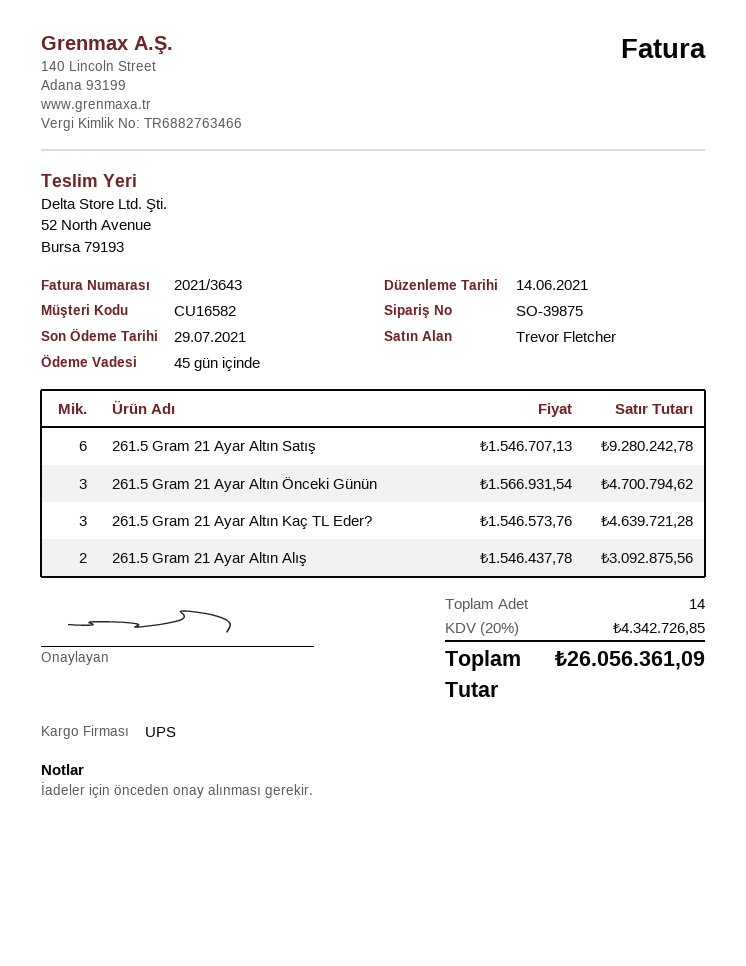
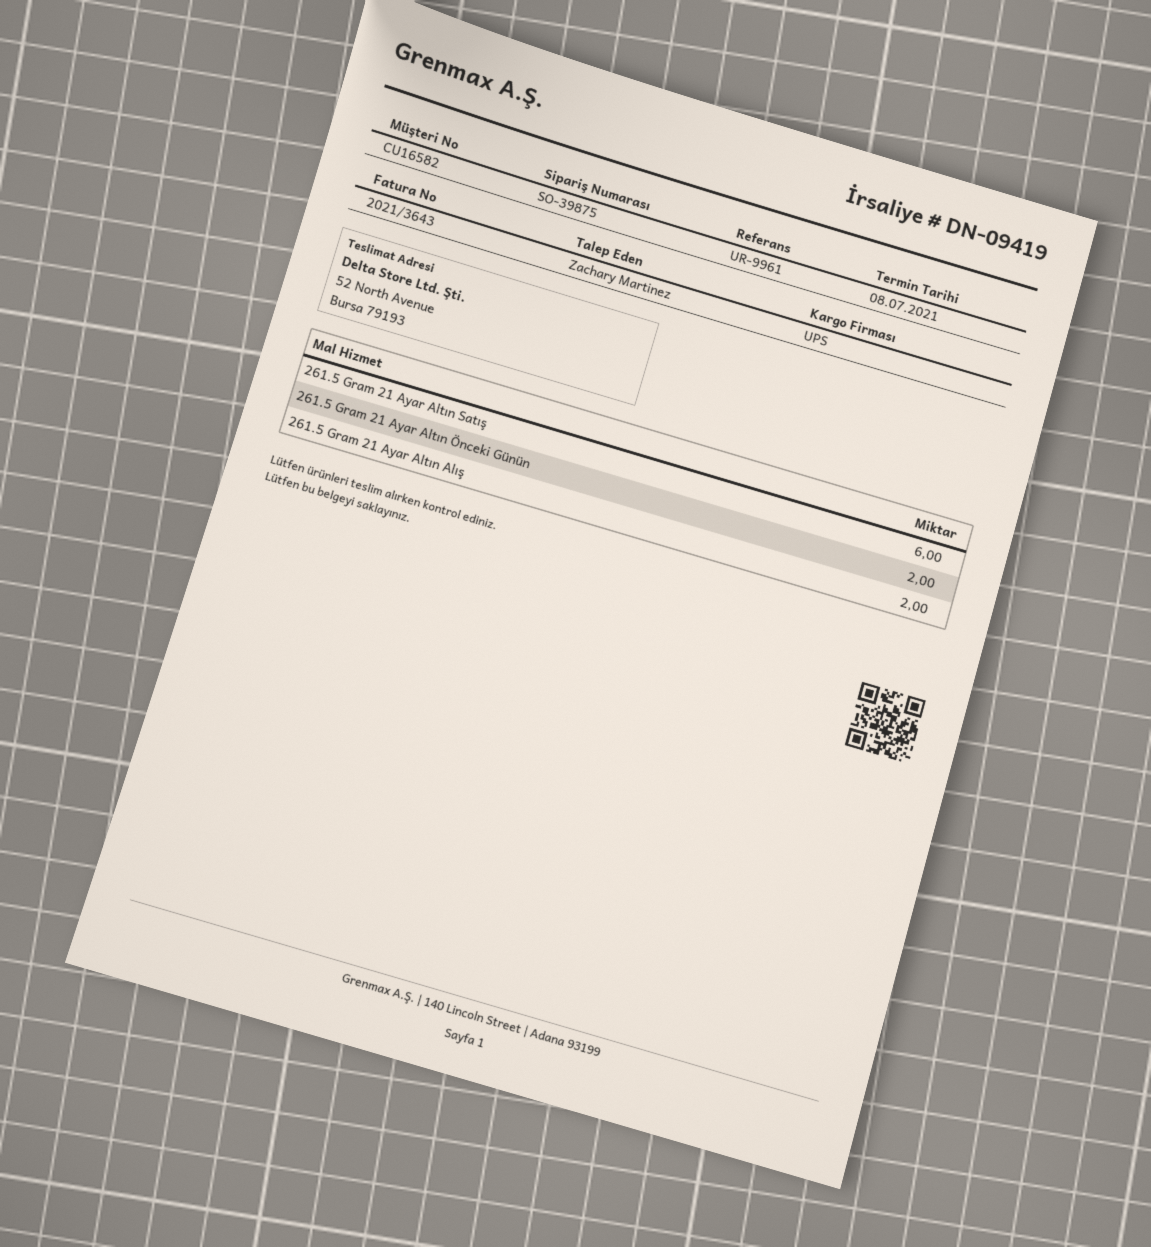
ordered by: Trevor Fletcher -> Zachary Martinez
261.5 Gram 21 Ayar Altın Önceki Günün: 3 -> 2
261.5 Gram 21 Ayar Altın Kaç TL Eder?: 3 -> none

